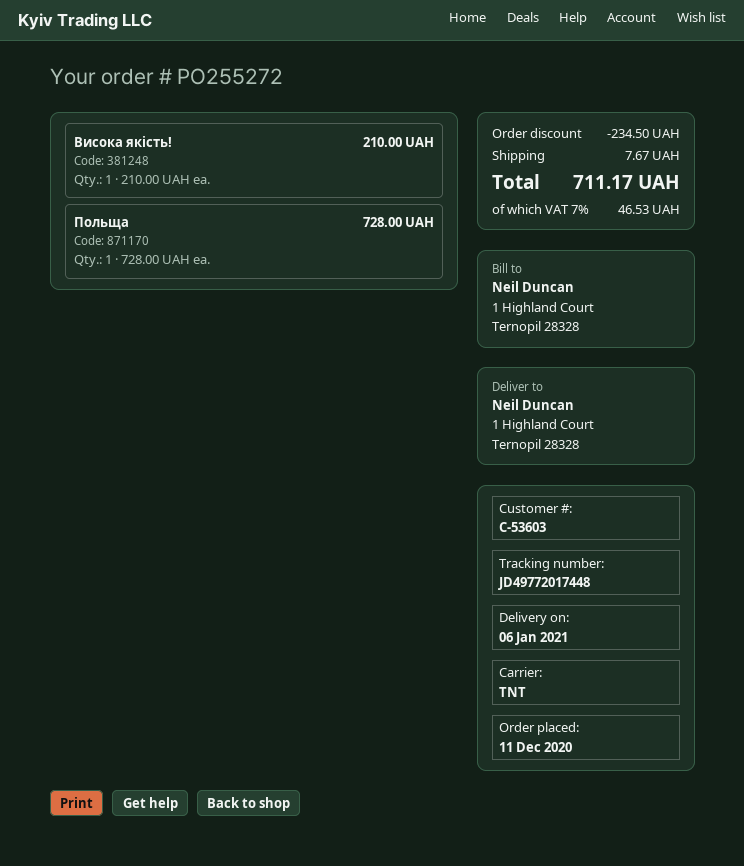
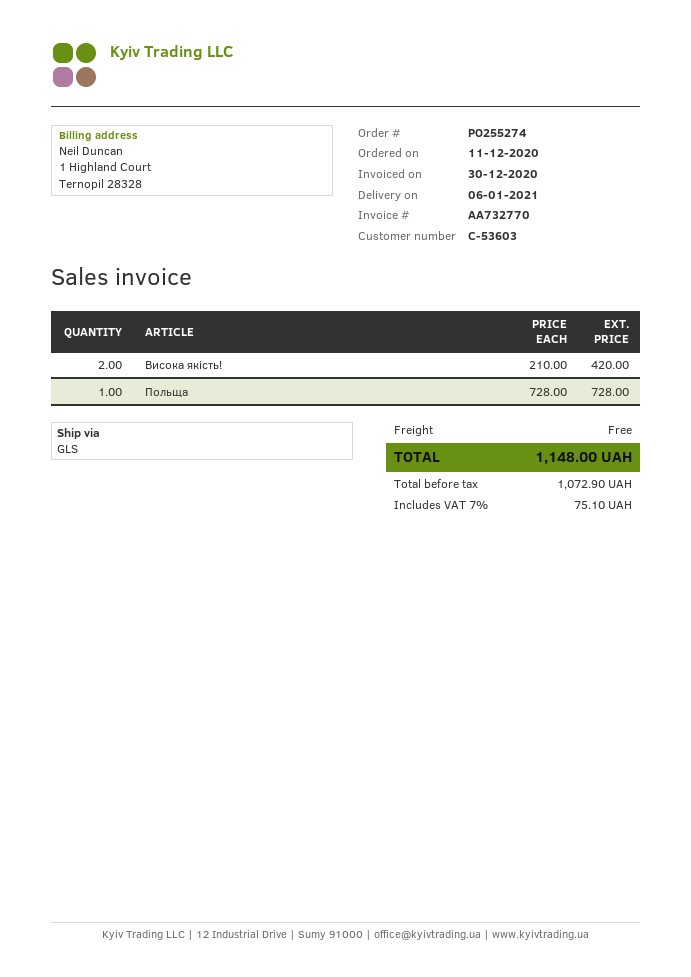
order number: PO255272 -> PO255274
shipping method: TNT -> GLS
Висока якість!: 1 x 210.00 = 210.00 -> 2 x 210.00 = 420.00
discount: 234.50 -> none
shipping: 7.67 -> 0.00
tax: 7% = 46.53 -> 7% = 75.10
total: 711.17 -> 1148.00

